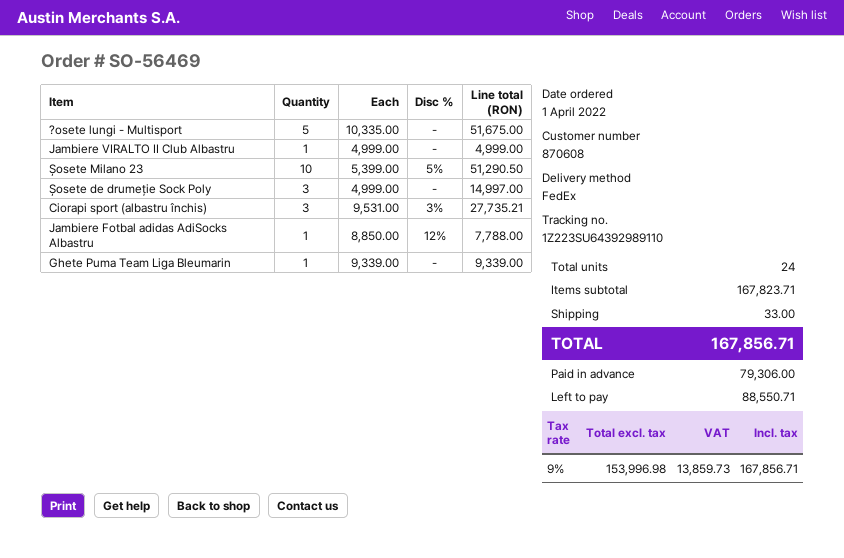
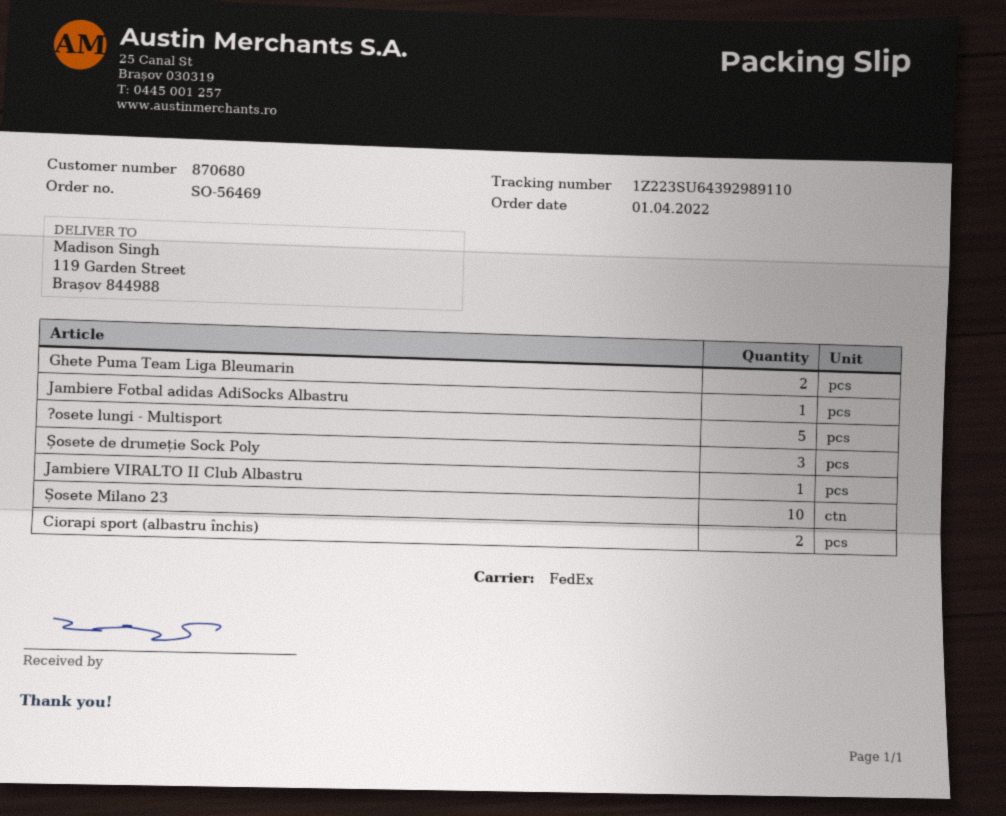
customer number: 870608 -> 870680
Ciorapi sport (albastru închis): 3 -> 2
Ghete Puma Team Liga Bleumarin: 1 -> 2

